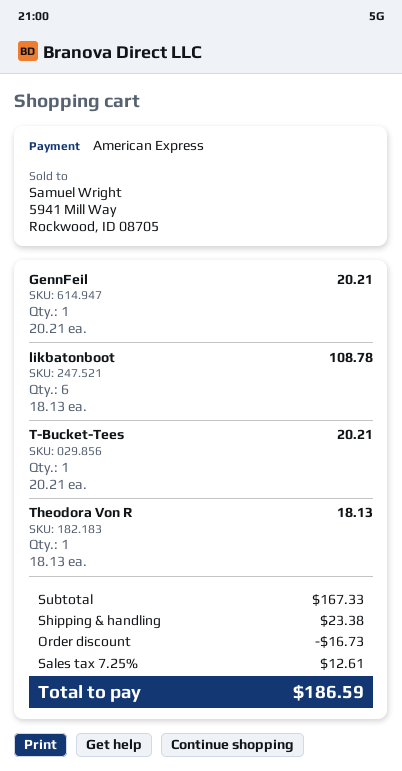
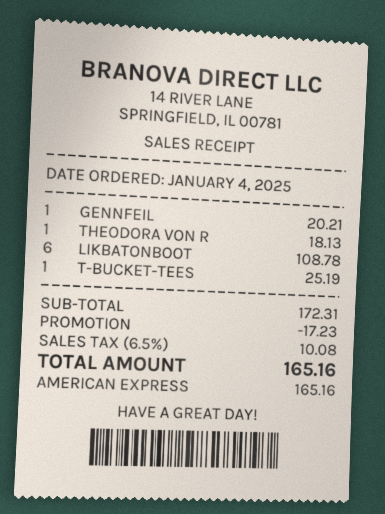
T-Bucket-Tees: 1 for 20.21 -> 1 for 25.19
subtotal: 167.33 -> 172.31
discount: 16.73 -> 17.23
shipping: 23.38 -> none
tax: 7.25% = 12.61 -> 6.5% = 10.08
total: 186.59 -> 165.16

